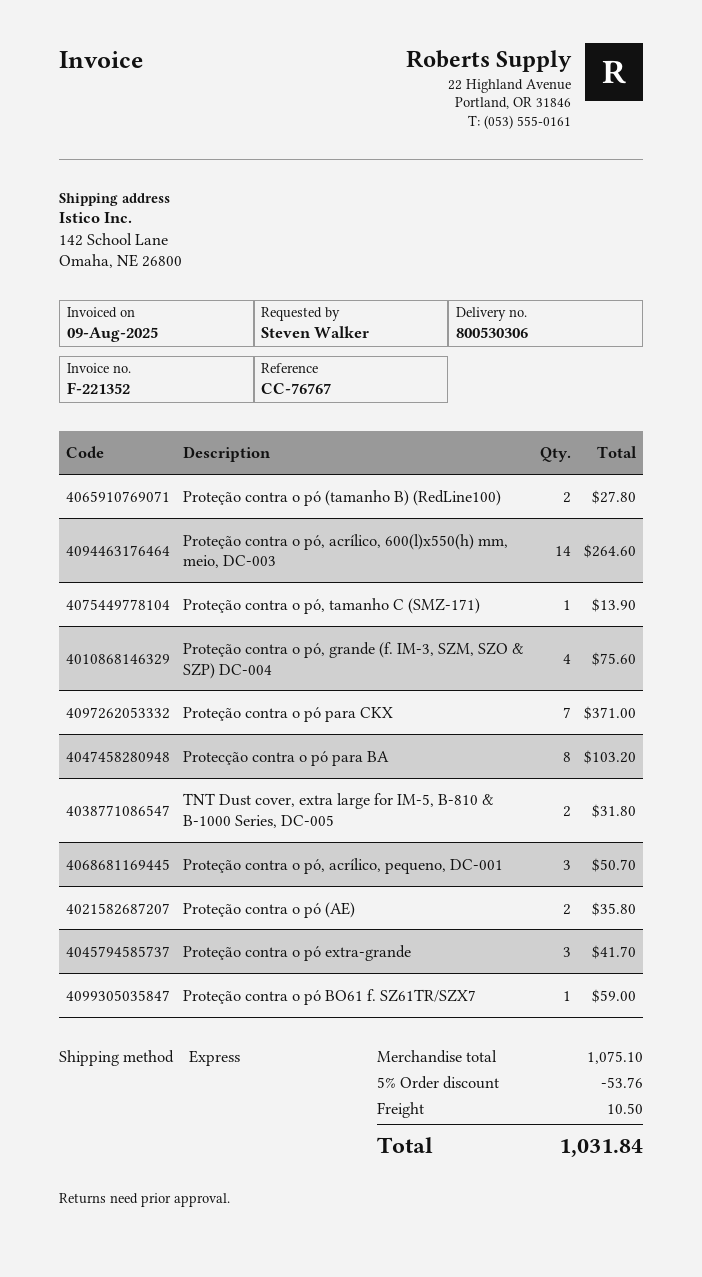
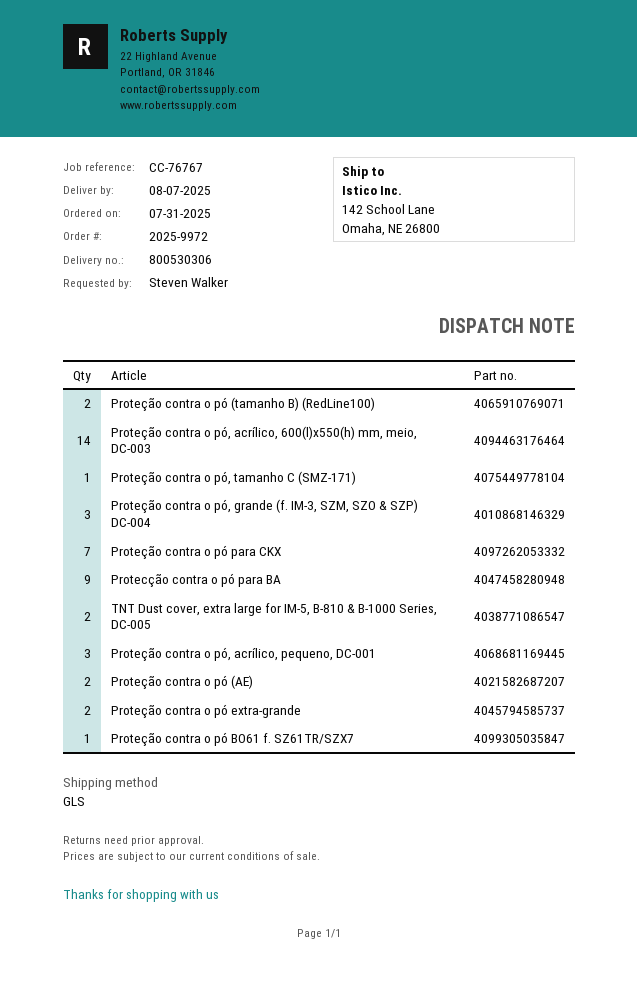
shipping method: express -> GLS
Proteção contra o pó, grande (f. IM-3, SZM, SZO & SZP) DC-004: 4 -> 3
Protecção contra o pó para BA: 8 -> 9
Proteção contra o pó extra-grande: 3 -> 2

